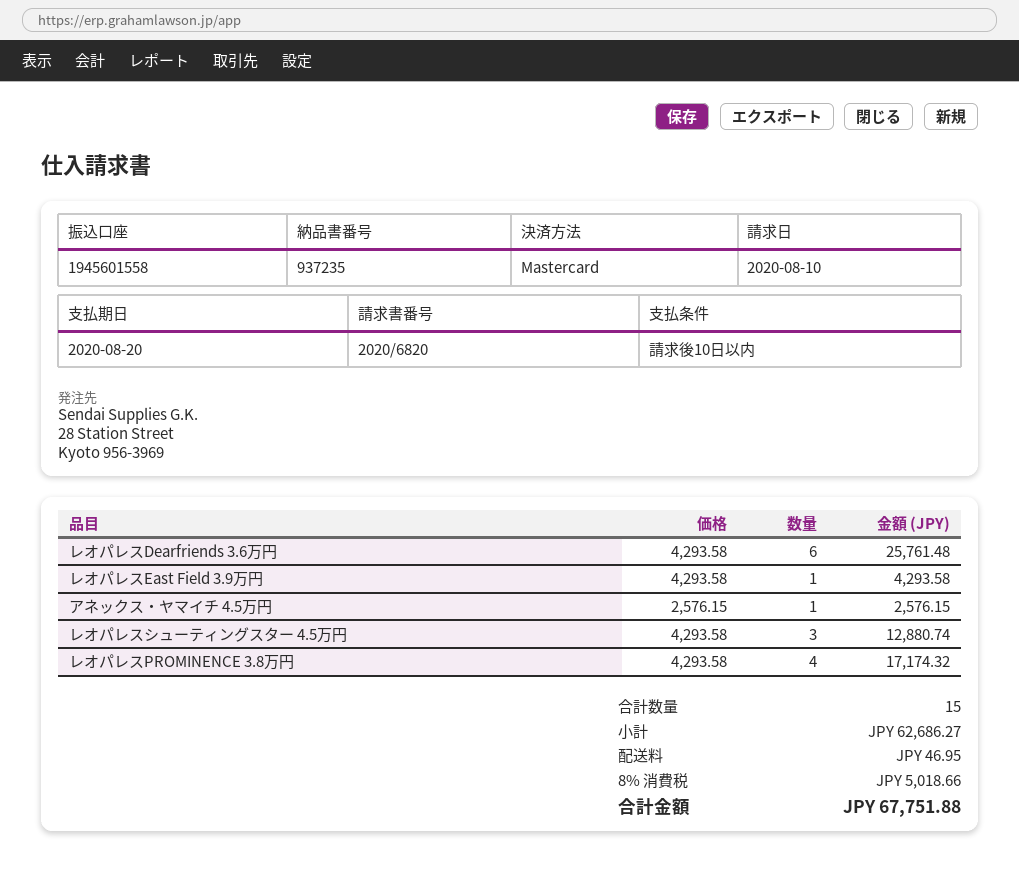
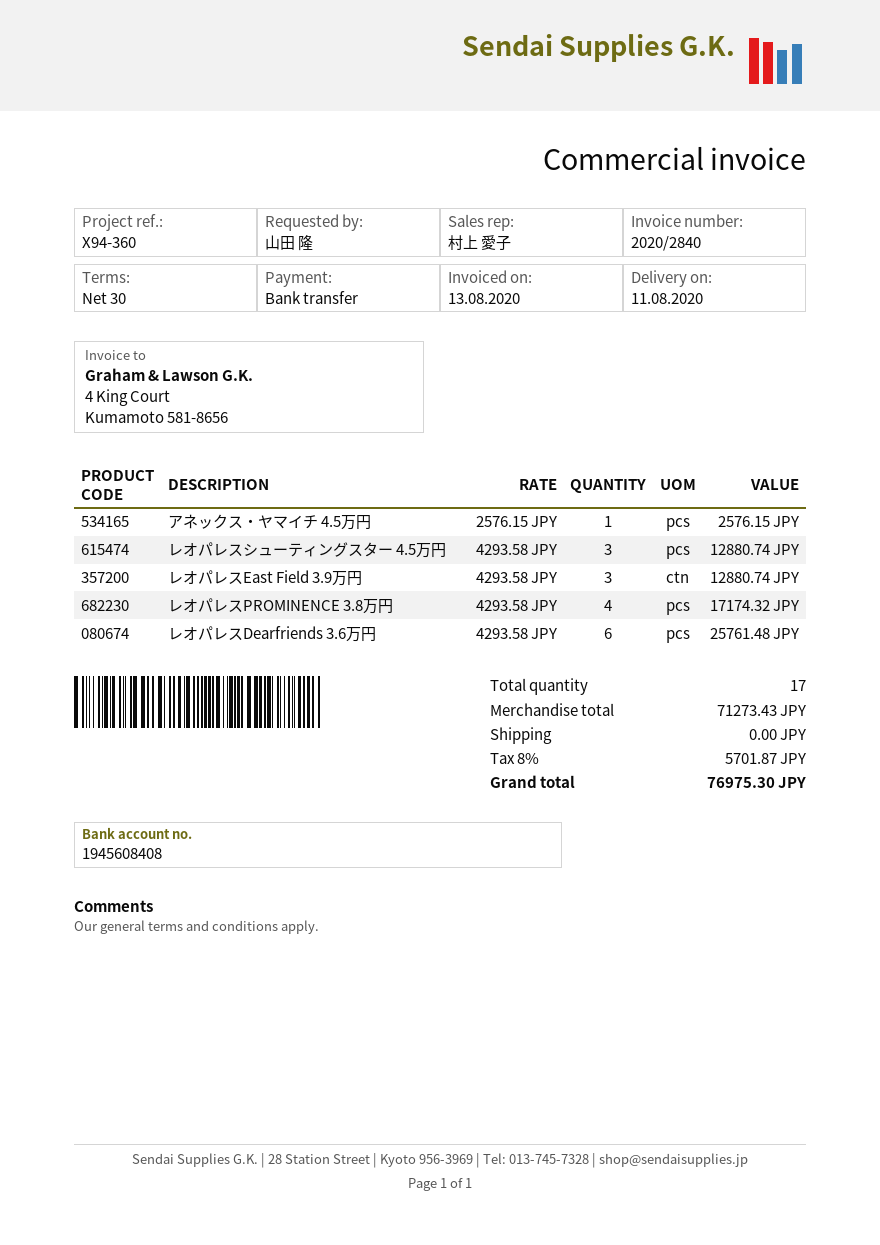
invoice number: 2020/6820 -> 2020/2840
invoice date: 2020-08-10 -> 2020-08-13
payment terms: 10 days -> 30 days
payment method: Mastercard -> bank transfer
bank account: 1945601558 -> 1945608408
レオパレスEast Field 3.9万円: 1 x 4293.58 = 4293.58 -> 3 x 4293.58 = 12880.74
total quantity: 15 -> 17
subtotal: 62686.27 -> 71273.43
shipping: 46.95 -> 0.00
tax: 8% = 5018.66 -> 8% = 5701.87
total: 67751.88 -> 76975.30

